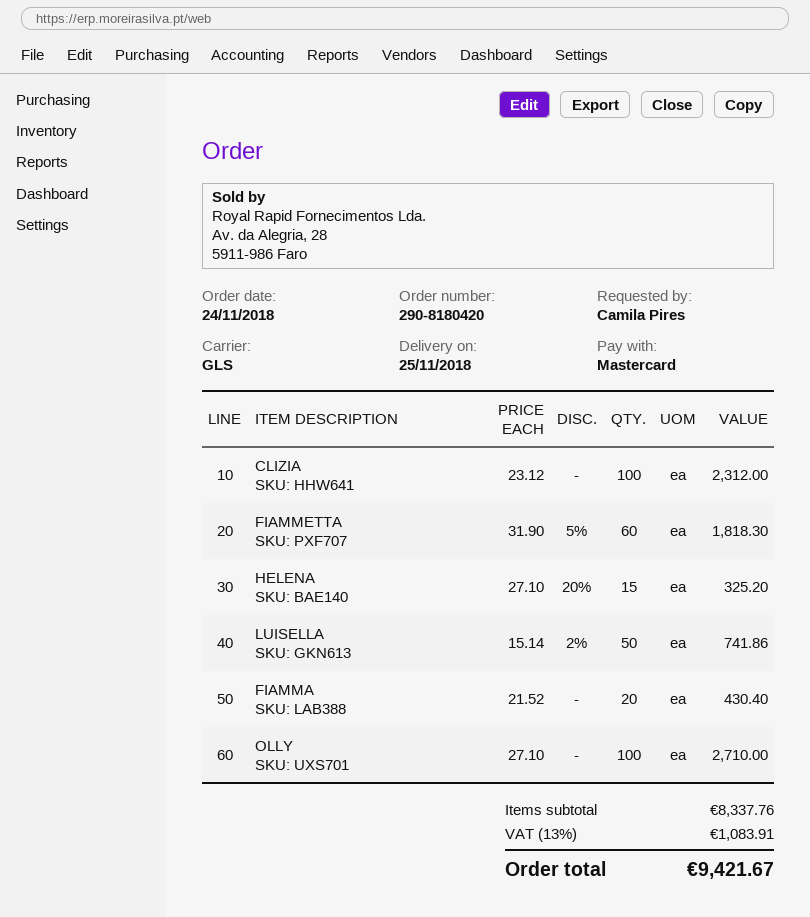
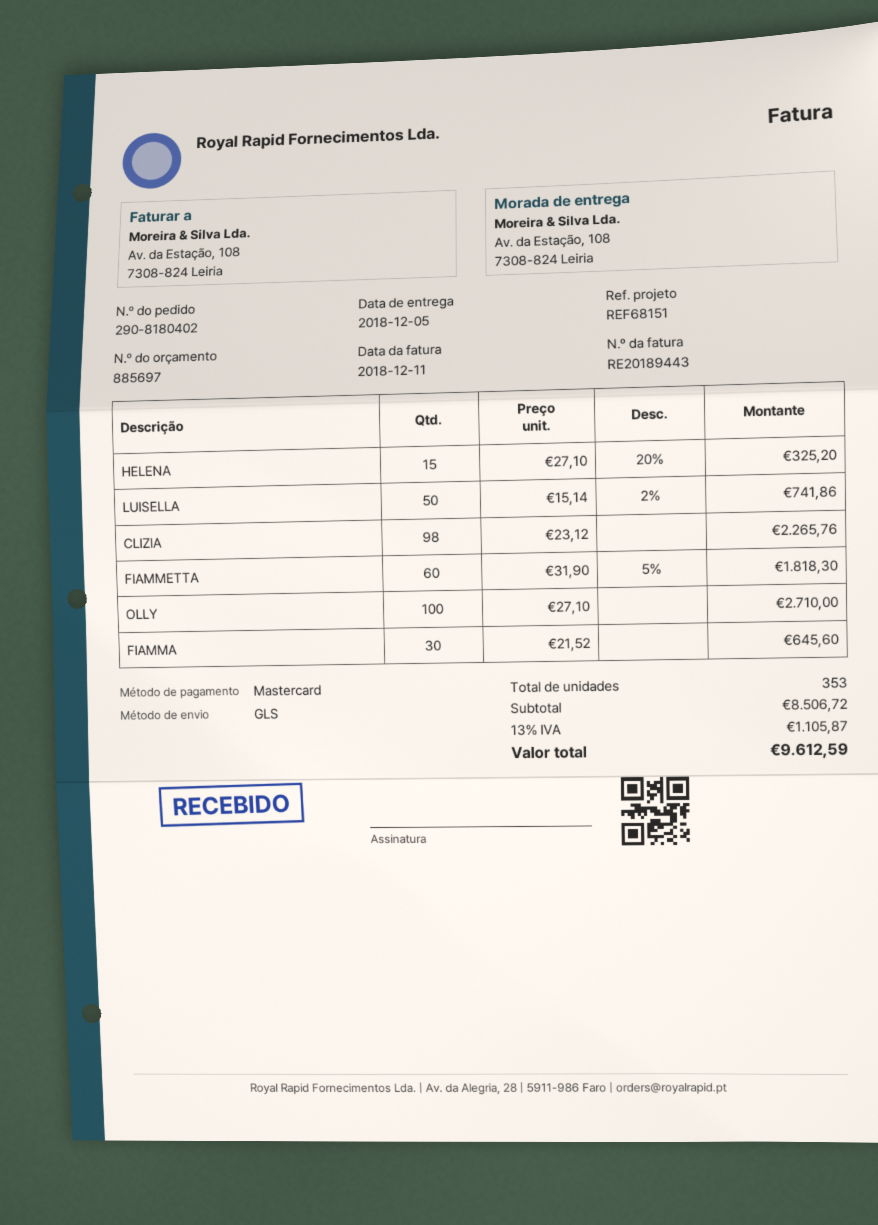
order number: 290-8180420 -> 290-8180402
delivery date: 2018-11-25 -> 2018-12-05
CLIZIA: 100 x 23.12 = 2312.00 -> 98 x 23.12 = 2265.76
FIAMMA: 20 x 21.52 = 430.40 -> 30 x 21.52 = 645.60
subtotal: 8337.76 -> 8506.72
tax: 13% = 1083.91 -> 13% = 1105.87
total: 9421.67 -> 9612.59

